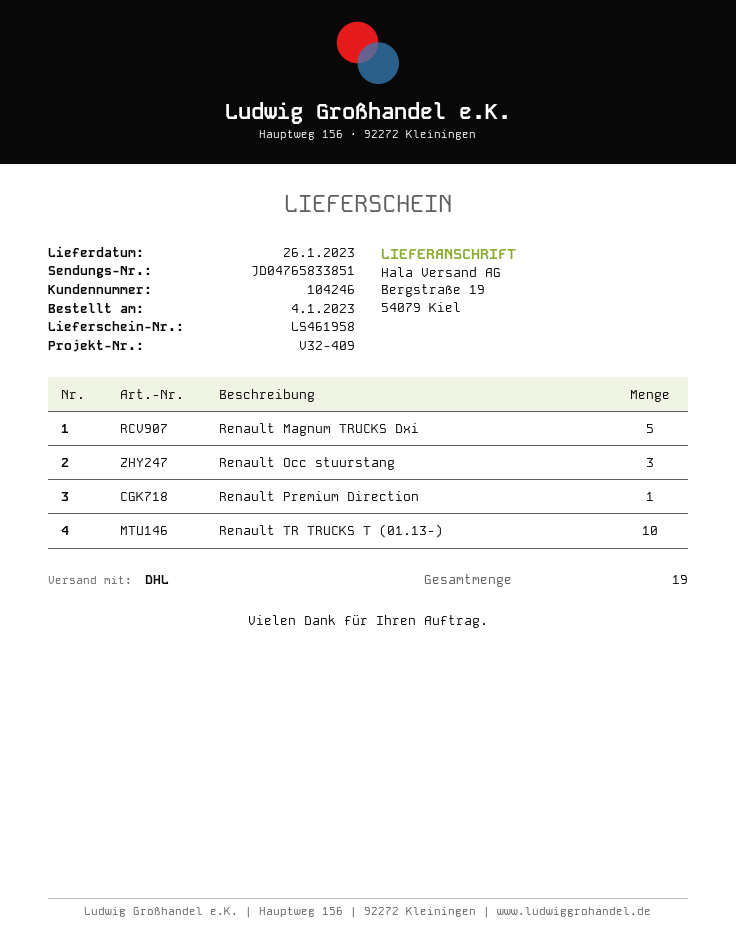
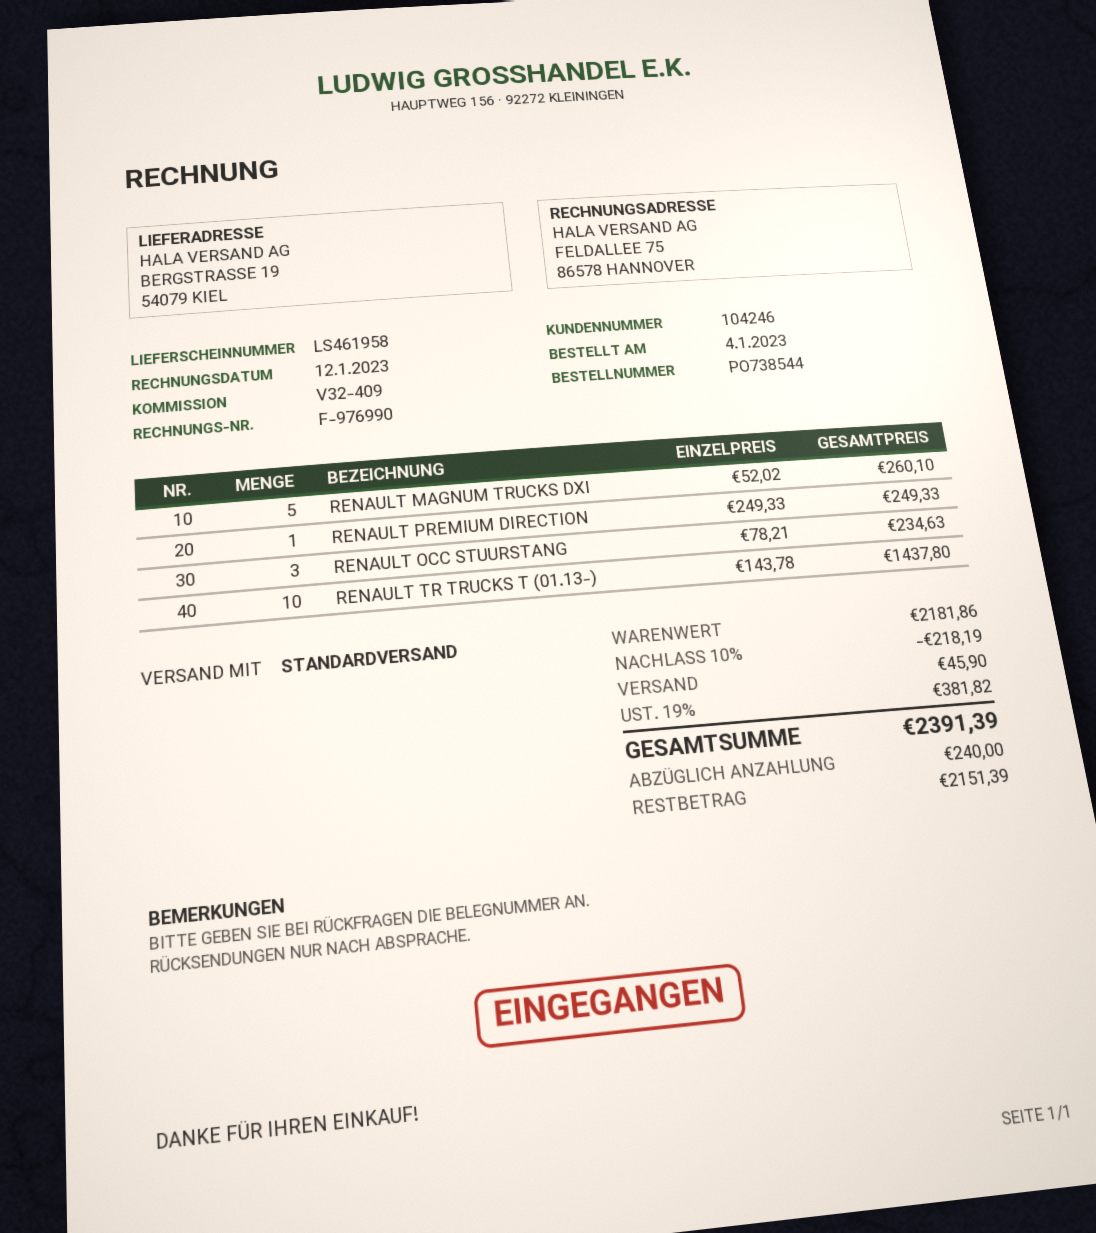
shipping method: DHL -> standard

